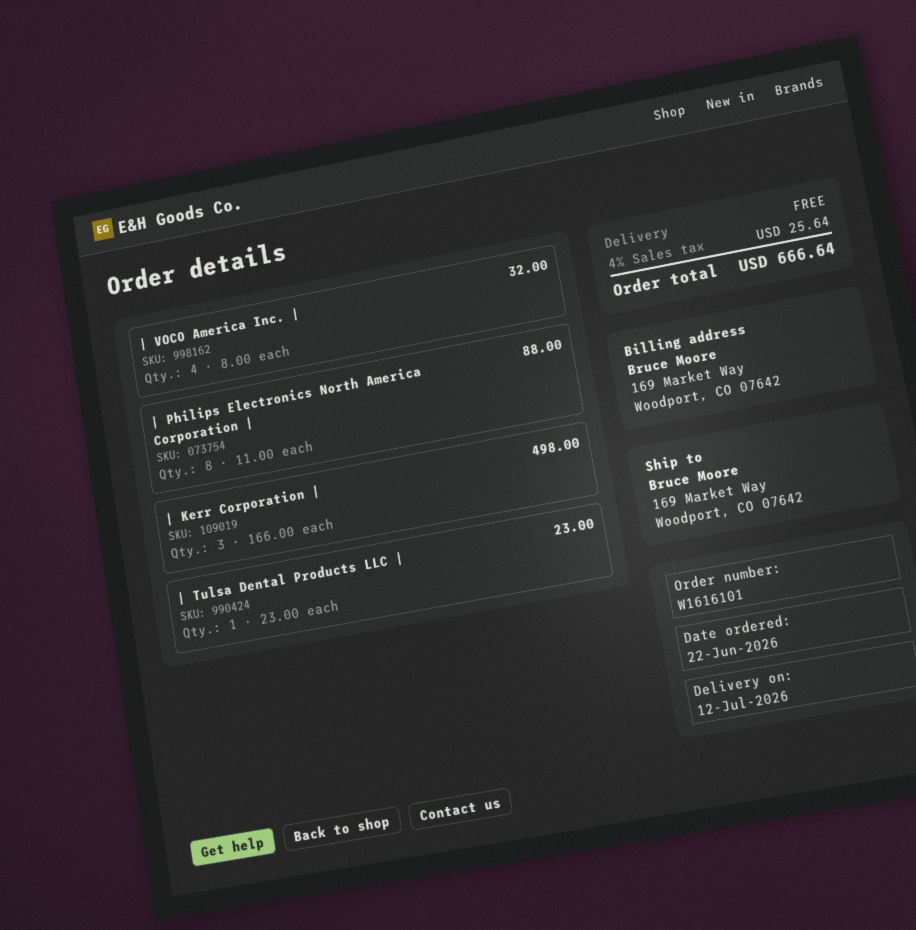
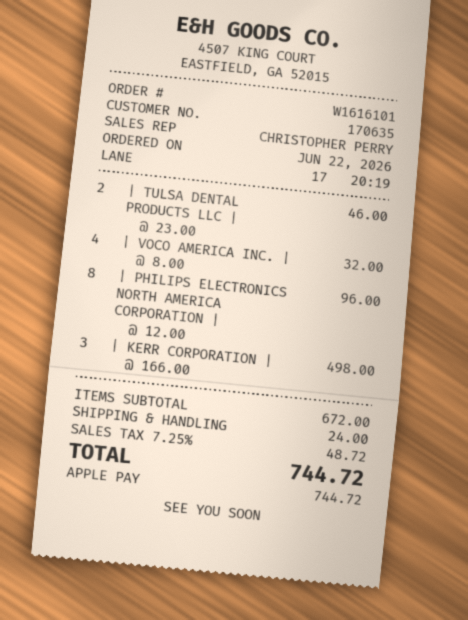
| Philips Electronics North America Corporation |: 8 x 11.00 = 88.00 -> 8 x 12.00 = 96.00
| Tulsa Dental Products LLC |: 1 x 23.00 = 23.00 -> 2 x 23.00 = 46.00
shipping: 0.00 -> 24.00
tax: 4% = 25.64 -> 7.25% = 48.72
total: 666.64 -> 744.72

